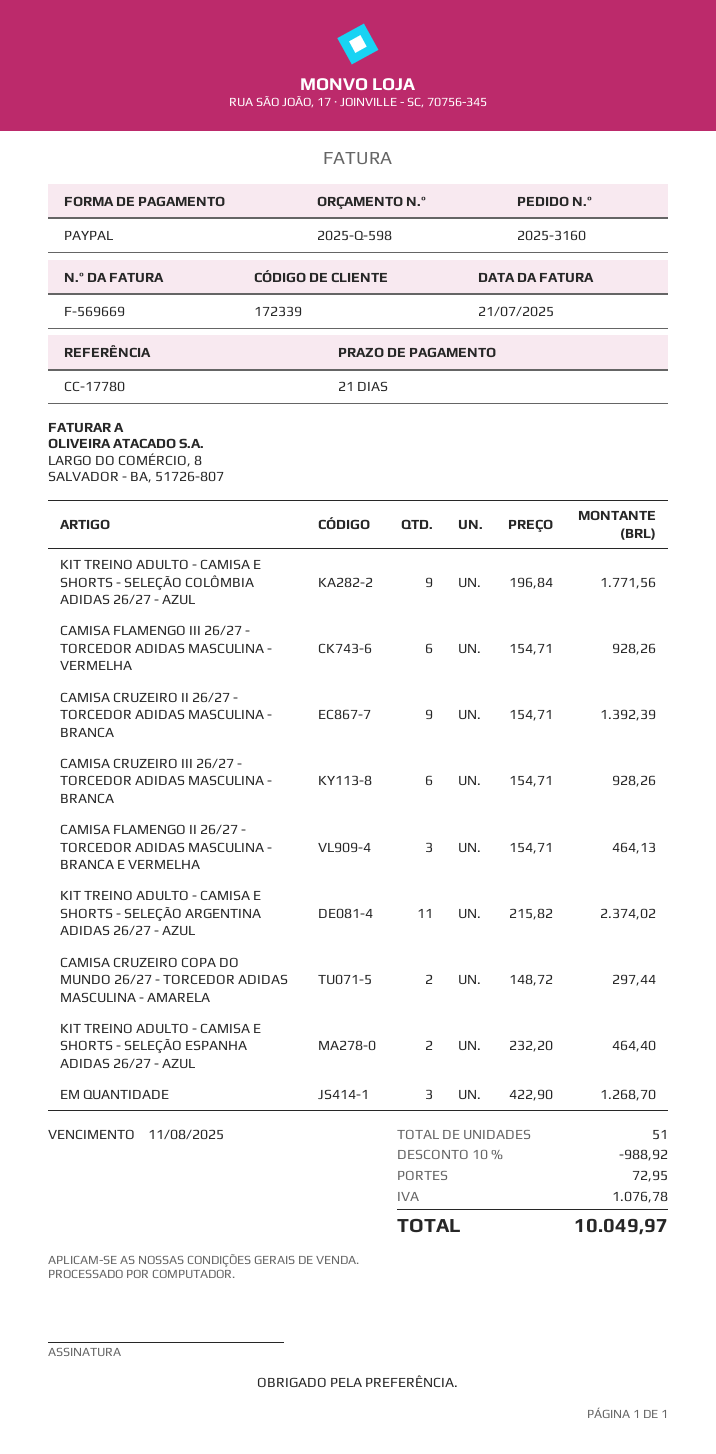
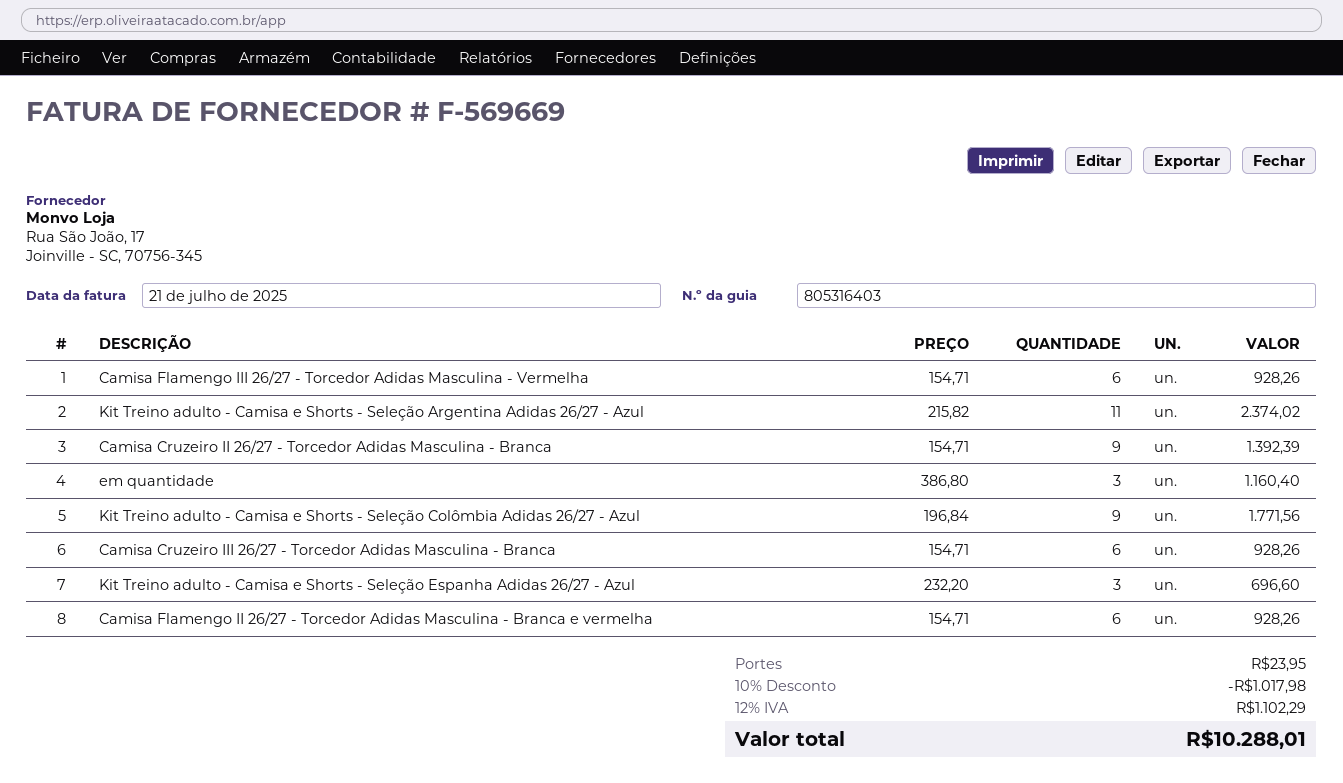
CAMISA FLAMENGO II 26/27 - TORCEDOR ADIDAS MASCULINA - BRANCA E VERMELHA: 3 x 154.71 = 464.13 -> 6 x 154.71 = 928.26
CAMISA CRUZEIRO COPA DO MUNDO 26/27 - TORCEDOR ADIDAS MASCULINA - AMARELA: 2 x 148.72 = 297.44 -> none
KIT TREINO ADULTO - CAMISA E SHORTS - SELEÇÃO ESPANHA ADIDAS 26/27 - AZUL: 2 x 232.20 = 464.40 -> 3 x 232.20 = 696.60
EM QUANTIDADE: 3 x 422.90 = 1268.70 -> 3 x 386.80 = 1160.40
discount: 10% = 988.92 -> 10% = 1017.98
shipping: 72.95 -> 23.95
tax: 1076.78 -> 1102.29
total: 10049.97 -> 10288.01

